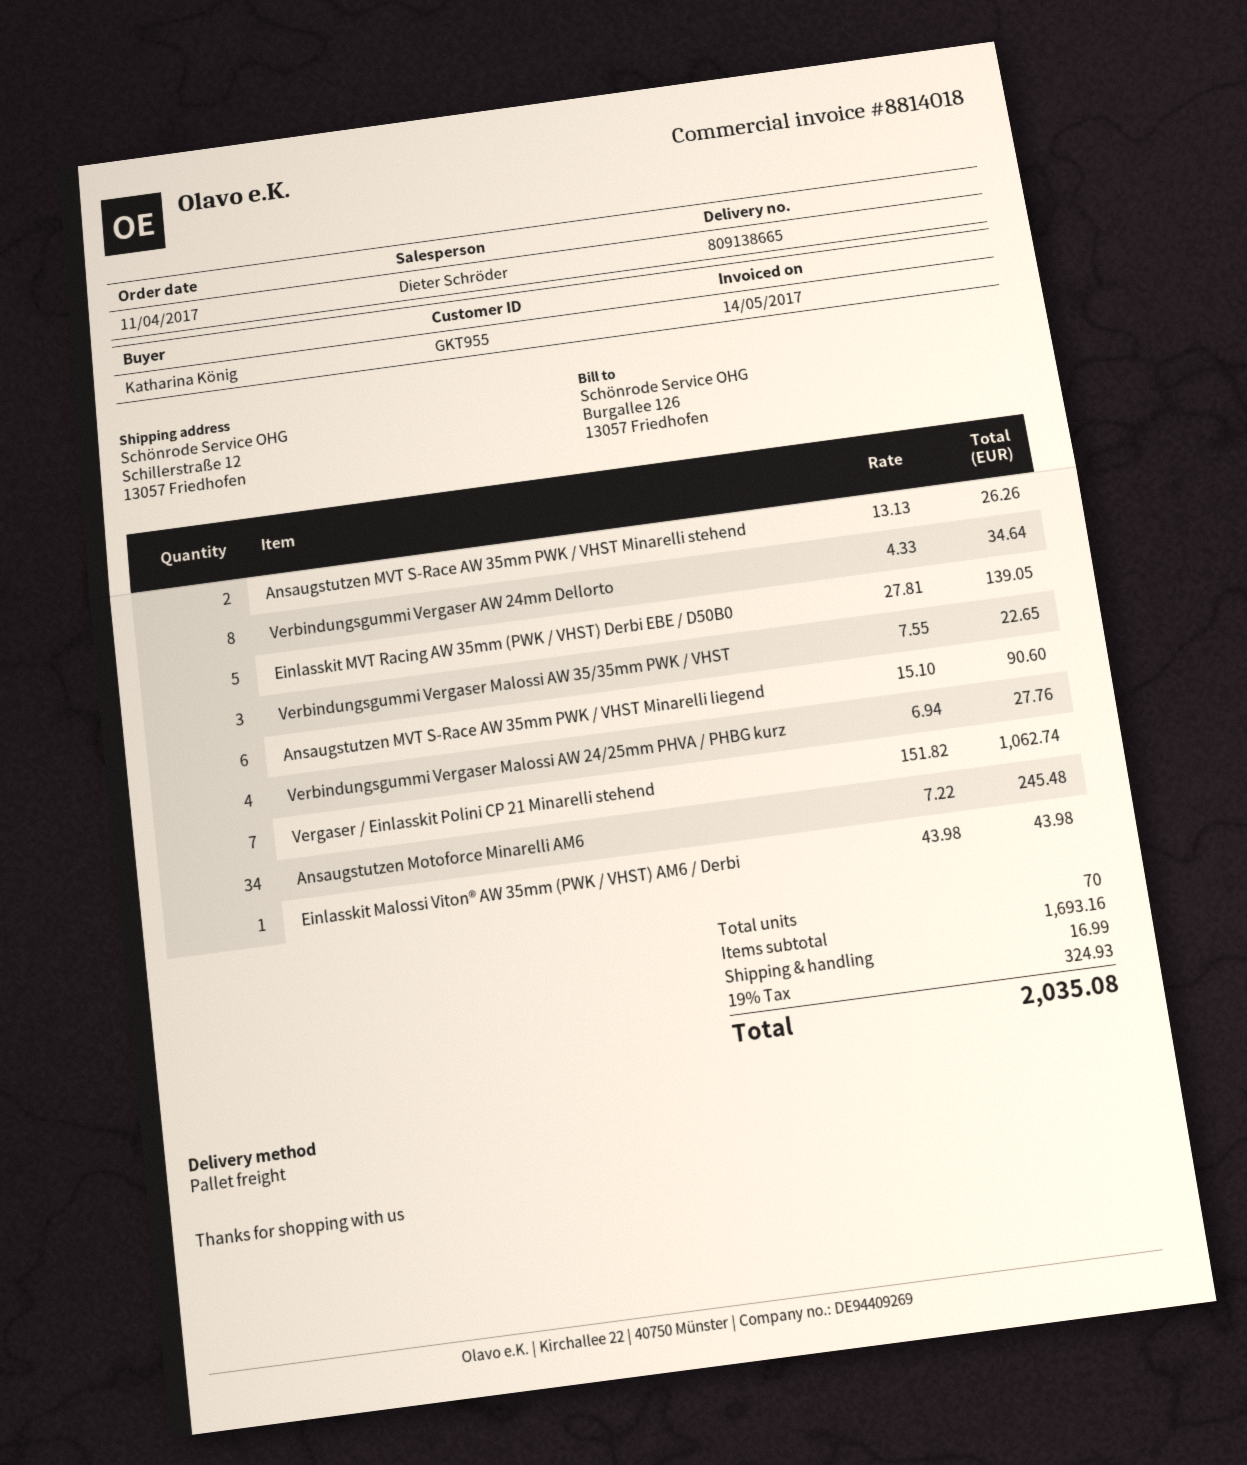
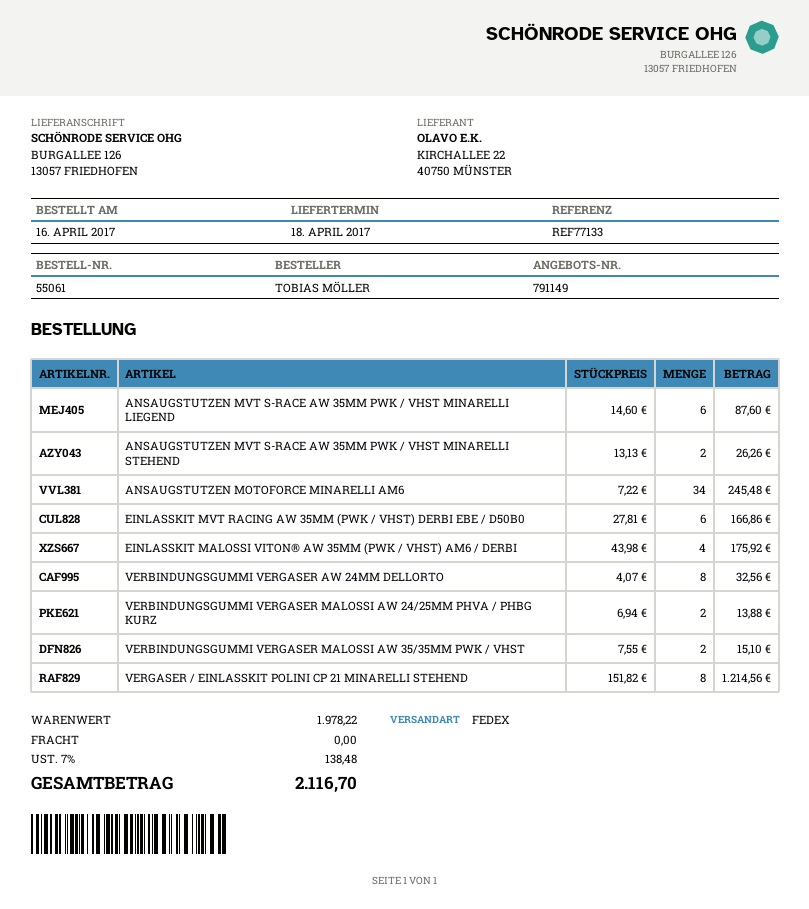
order date: 2017-04-11 -> 2017-04-16
ordered by: Katharina König -> TOBIAS MÖLLER
shipping method: pallet freight -> FedEx
ship to: Schillerstraße 12, 13057 Friedhofen -> BURGALLEE 126, 13057 FRIEDHOFEN
Verbindungsgummi Vergaser AW 24mm Dellorto: 8 x 4.33 = 34.64 -> 8 x 4.07 = 32.56
Einlasskit MVT Racing AW 35mm (PWK / VHST) Derbi EBE / D50B0: 5 x 27.81 = 139.05 -> 6 x 27.81 = 166.86
Verbindungsgummi Vergaser Malossi AW 35/35mm PWK / VHST: 3 x 7.55 = 22.65 -> 2 x 7.55 = 15.10
Ansaugstutzen MVT S-Race AW 35mm PWK / VHST Minarelli liegend: 6 x 15.10 = 90.60 -> 6 x 14.60 = 87.60
Verbindungsgummi Vergaser Malossi AW 24/25mm PHVA / PHBG kurz: 4 x 6.94 = 27.76 -> 2 x 6.94 = 13.88
Vergaser / Einlasskit Polini CP 21 Minarelli stehend: 7 x 151.82 = 1062.74 -> 8 x 151.82 = 1214.56
Einlasskit Malossi Viton® AW 35mm (PWK / VHST) AM6 / Derbi: 1 x 43.98 = 43.98 -> 4 x 43.98 = 175.92
subtotal: 1693.16 -> 1978.22
shipping: 16.99 -> 0.00
tax: 19% = 324.93 -> 7% = 138.48
total: 2035.08 -> 2116.70

